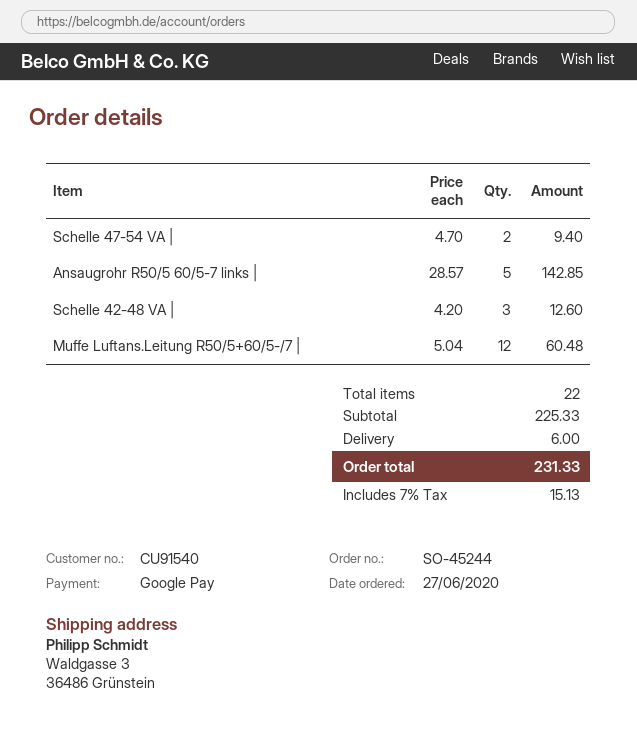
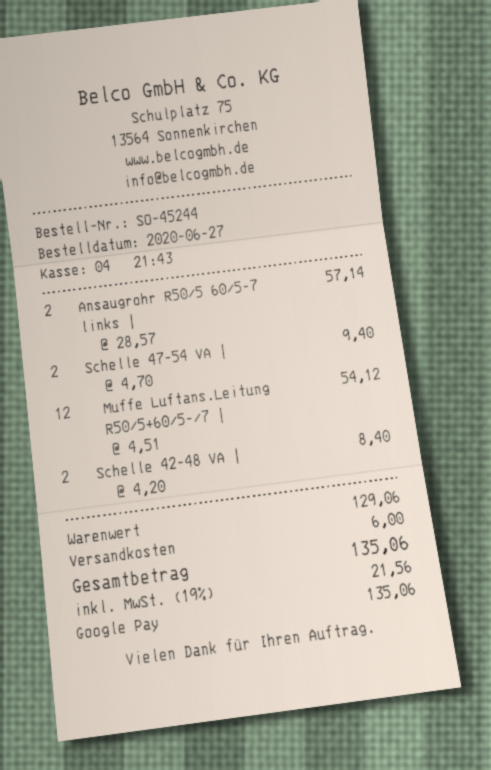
Ansaugrohr R50/5 60/5-7 links |: 5 x 28.57 = 142.85 -> 2 x 28.57 = 57.14
Schelle 42-48 VA |: 3 x 4.20 = 12.60 -> 2 x 4.20 = 8.40
Muffe Luftans.Leitung R50/5+60/5-/7 |: 12 x 5.04 = 60.48 -> 12 x 4.51 = 54.12
subtotal: 225.33 -> 129.06
tax: 7% = 15.13 -> 19% = 21.56
total: 231.33 -> 135.06

